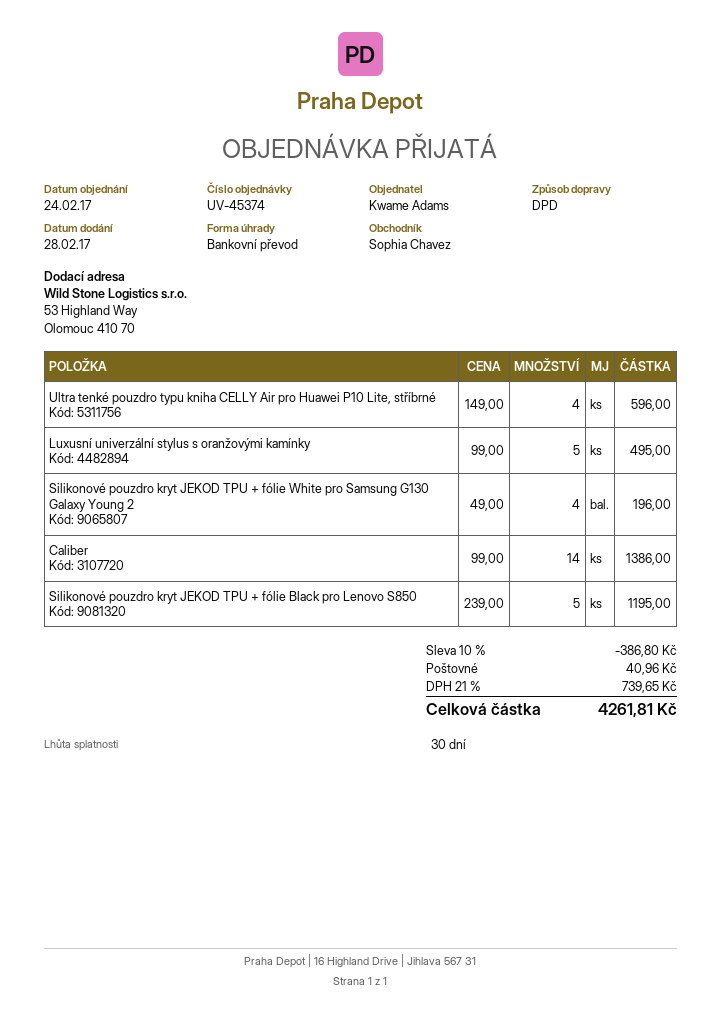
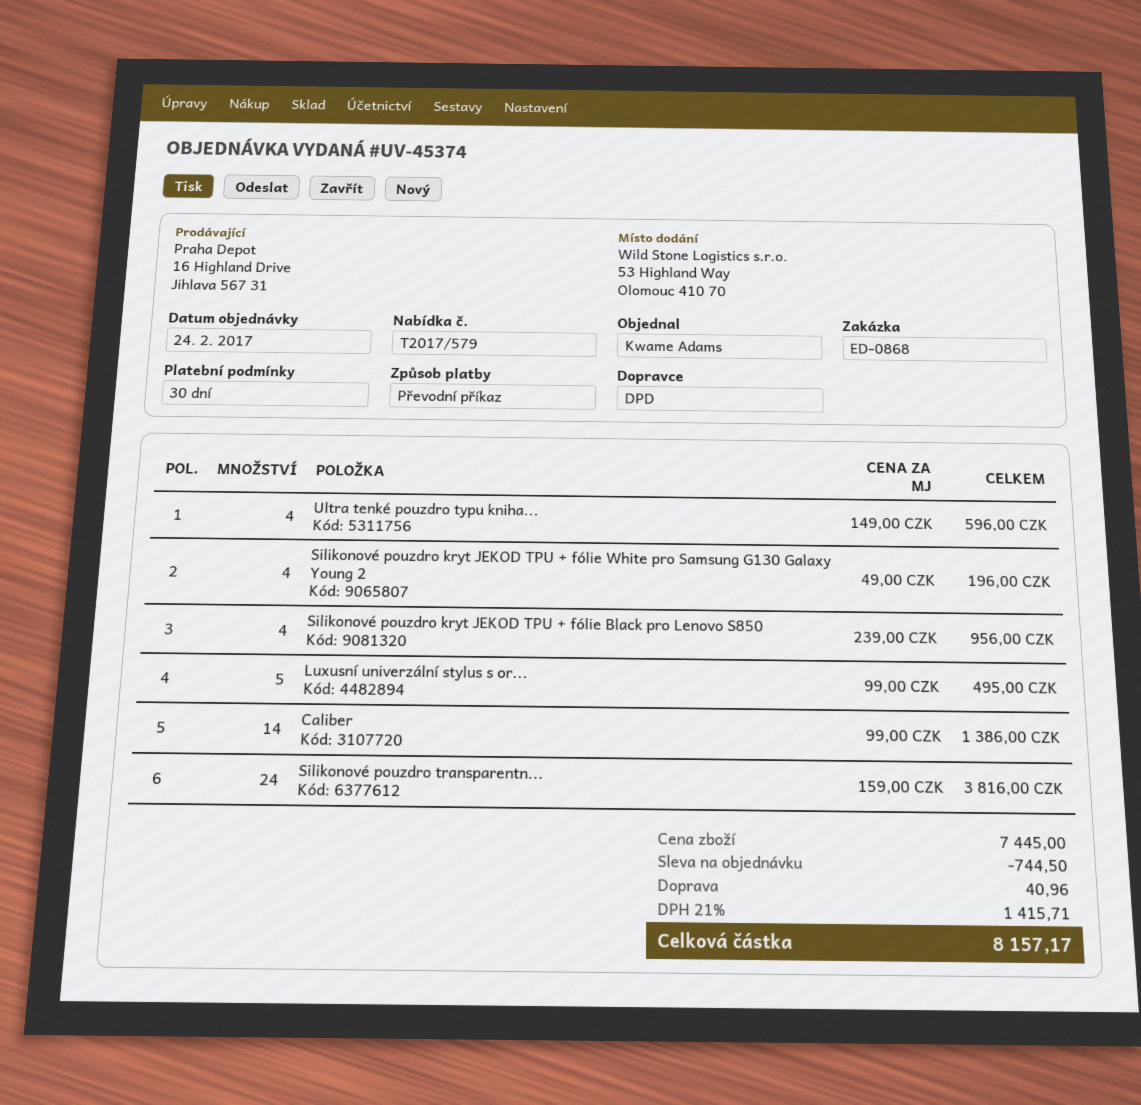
Silikonové pouzdro kryt JEKOD TPU + fólie Black pro Lenovo S850: 5 x 239.00 = 1195.00 -> 4 x 239.00 = 956.00
Silikonové pouzdro transparentn...: none -> 24 x 159.00 = 3816.00
discount: 386.80 -> 744.50
tax: 21% = 739.65 -> 21% = 1415.71
total: 4261.81 -> 8157.17

